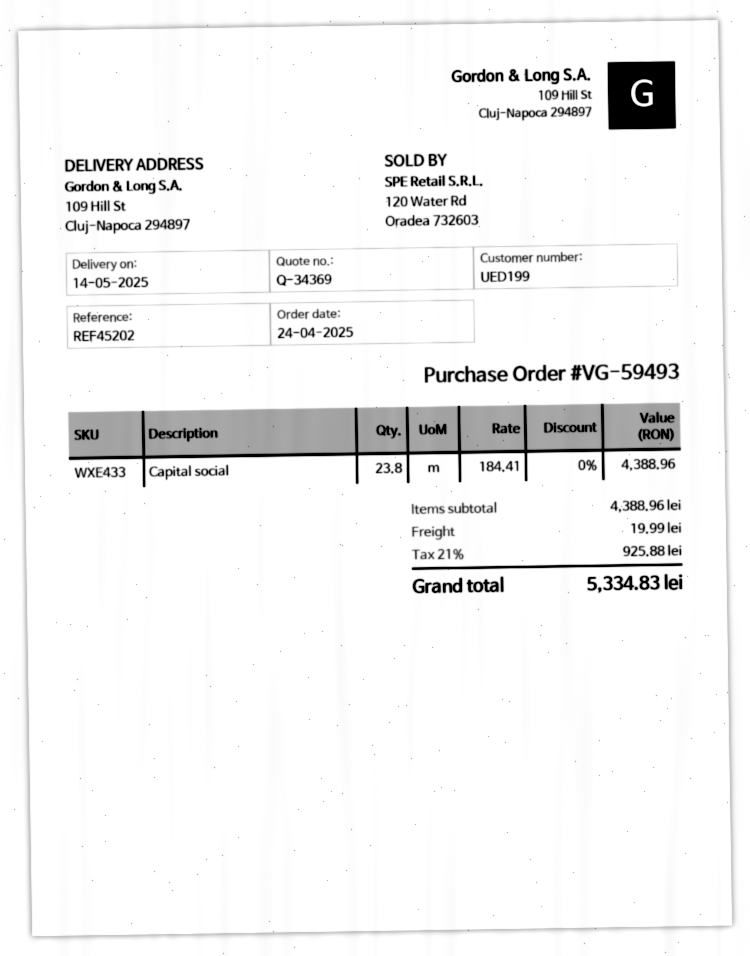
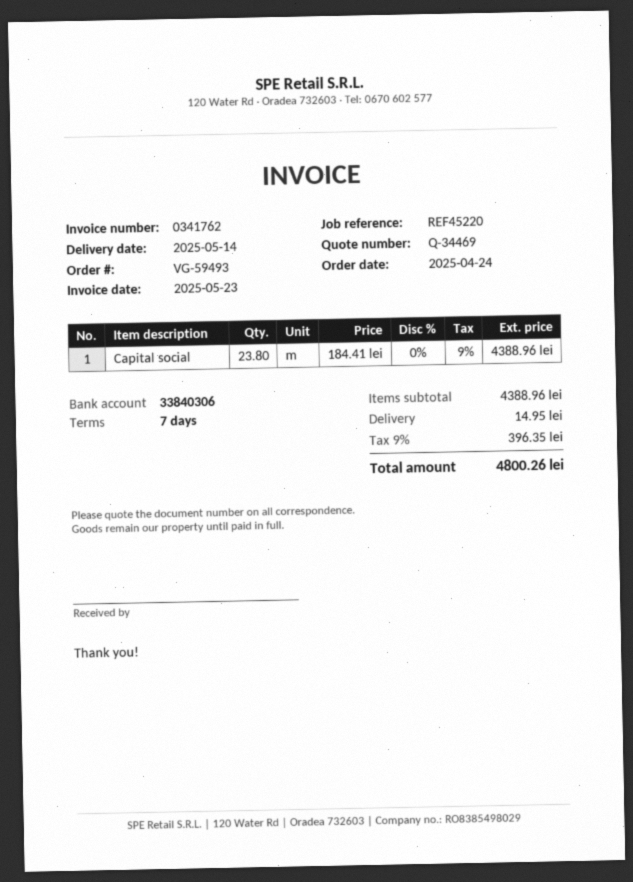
quote number: Q-34369 -> Q-34469
reference: REF45202 -> REF45220
shipping: 19.99 -> 14.95
tax: 21% = 925.88 -> 9% = 396.35
total: 5334.83 -> 4800.26

